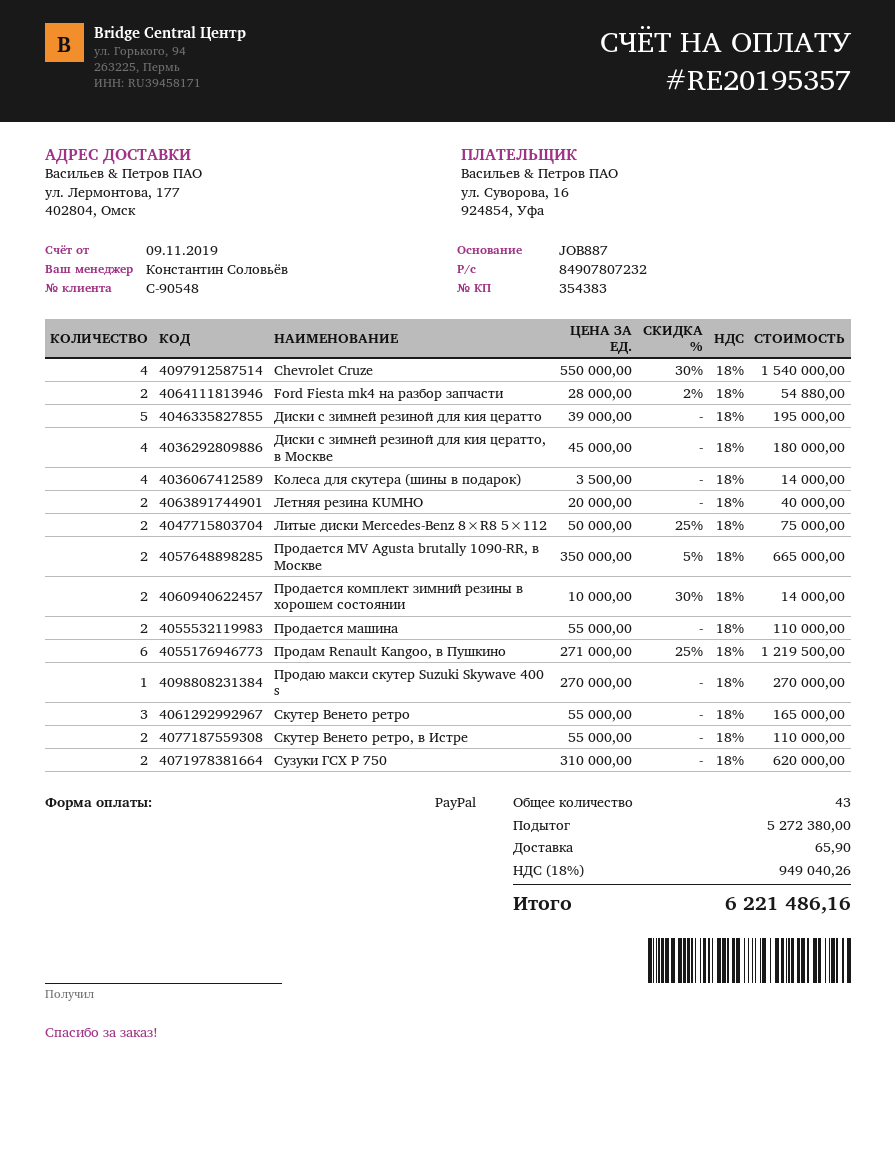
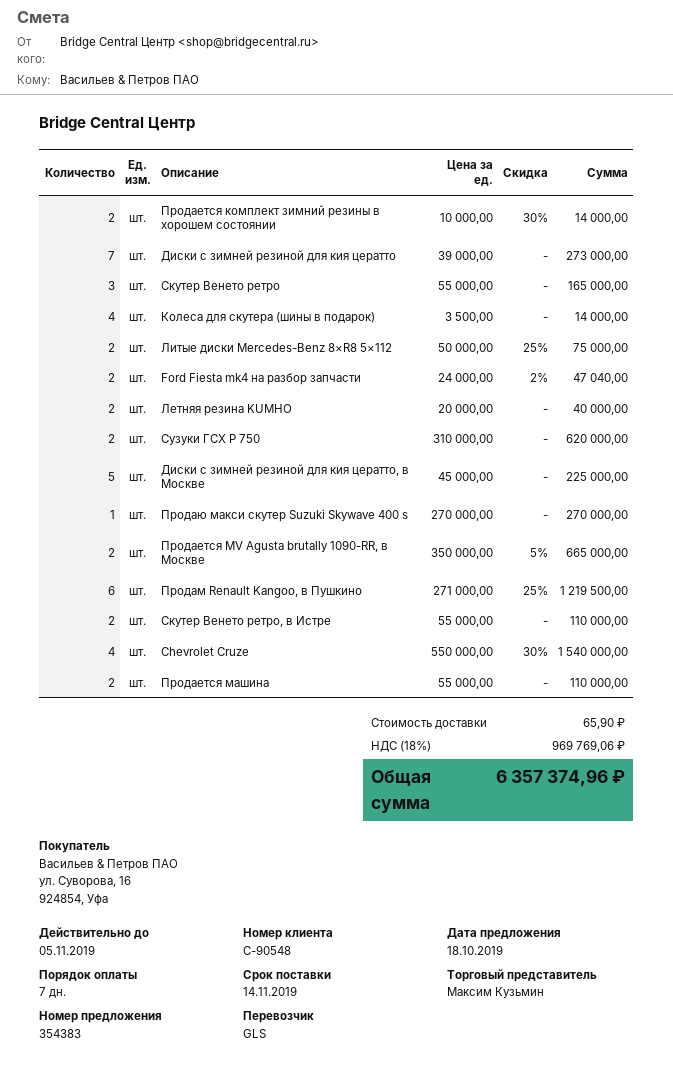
sales rep: Константин Соловьёв -> Максим Кузьмин
Ford Fiesta mk4 на разбор запчасти: 2 x 28000.00 - 2% = 54880.00 -> 2 x 24000.00 - 2% = 47040.00
Диски с зимней резиной для кия цератто: 5 x 39000.00 = 195000.00 -> 7 x 39000.00 = 273000.00
Диски с зимней резиной для кия цератто, в Москве: 4 x 45000.00 = 180000.00 -> 5 x 45000.00 = 225000.00
tax: 18% = 949040.26 -> 18% = 969769.06
total: 6221486.16 -> 6357374.96

